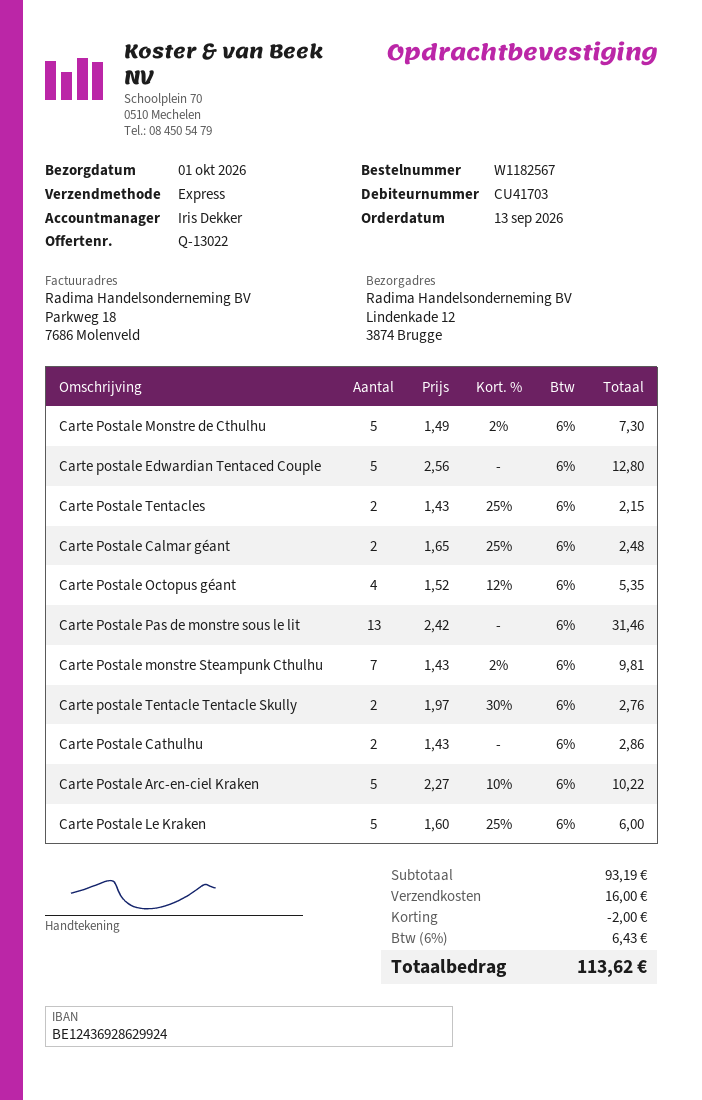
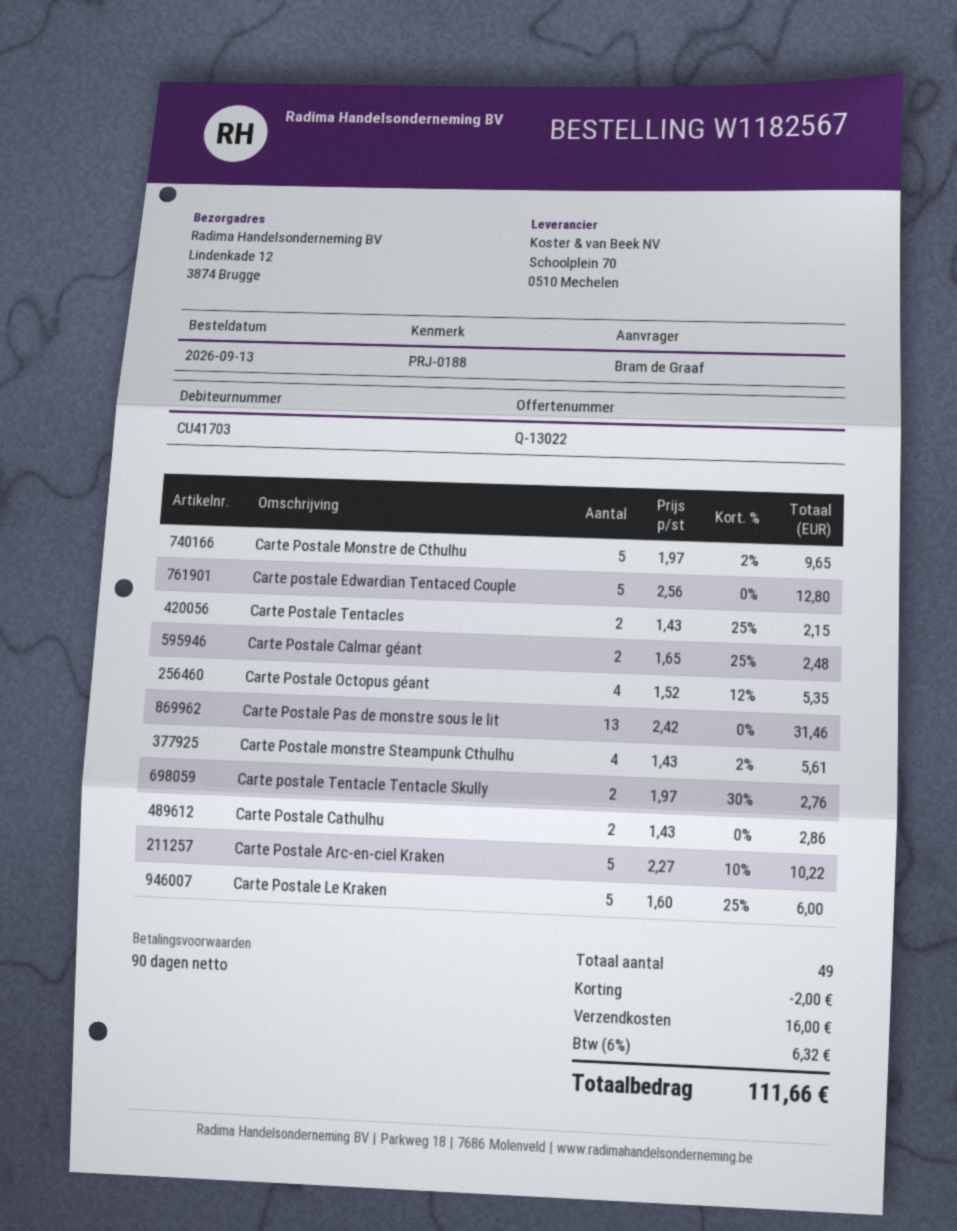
Carte Postale Monstre de Cthulhu: 5 x 1.49 - 2% = 7.30 -> 5 x 1.97 - 2% = 9.65
Carte Postale monstre Steampunk Cthulhu: 7 x 1.43 - 2% = 9.81 -> 4 x 1.43 - 2% = 5.61
tax: 6% = 6.43 -> 6% = 6.32
total: 113.62 -> 111.66

